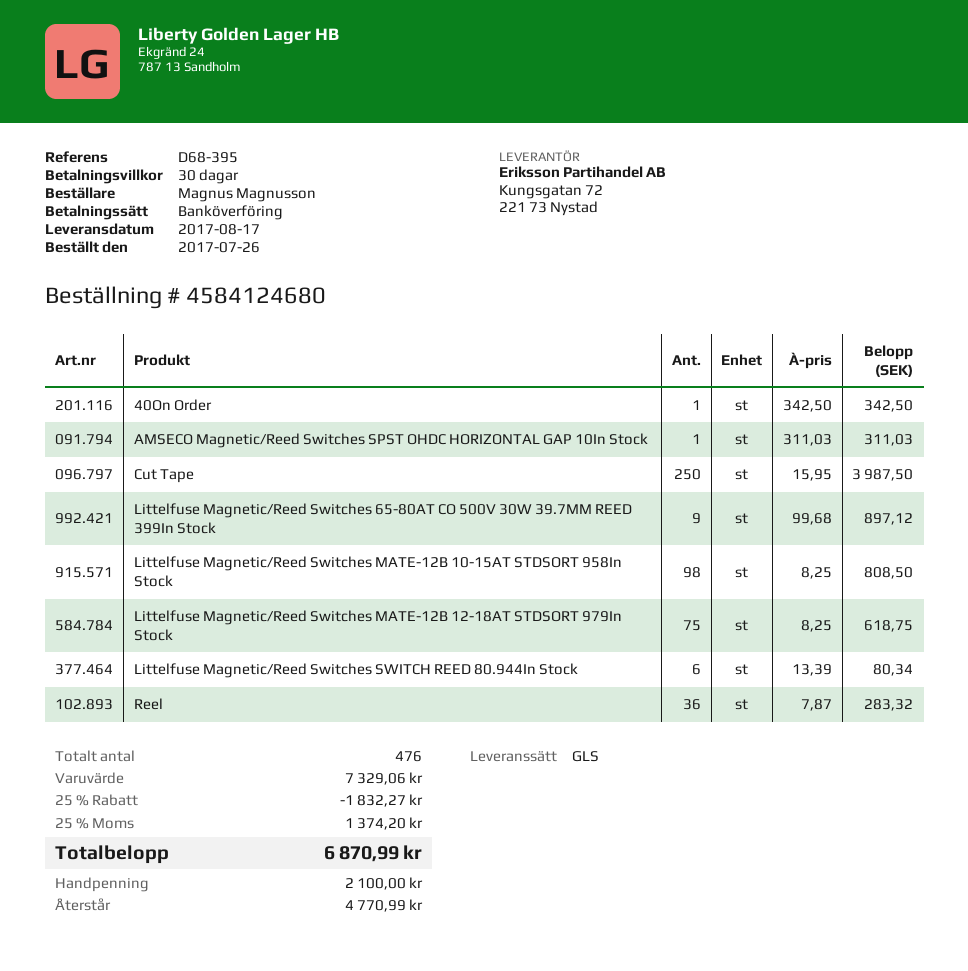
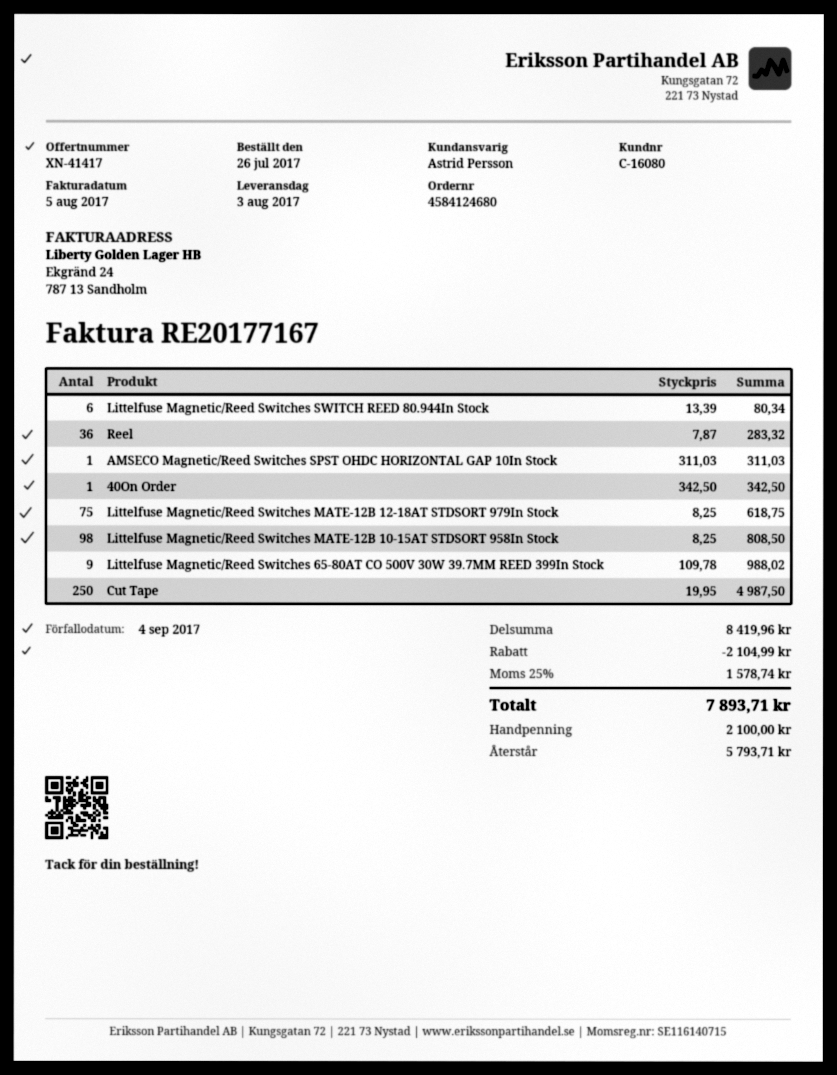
delivery date: 2017-08-17 -> 2017-08-03
Cut Tape: 250 x 15.95 = 3987.50 -> 250 x 19.95 = 4987.50
Littelfuse Magnetic/Reed Switches 65-80AT CO 500V 30W 39.7MM REED 399In Stock: 9 x 99.68 = 897.12 -> 9 x 109.78 = 988.02
subtotal: 7329.06 -> 8419.96
discount: 1832.27 -> 2104.99
tax: 25% = 1374.20 -> 25% = 1578.74
total: 6870.99 -> 7893.71
balance: 4770.99 -> 5793.71

